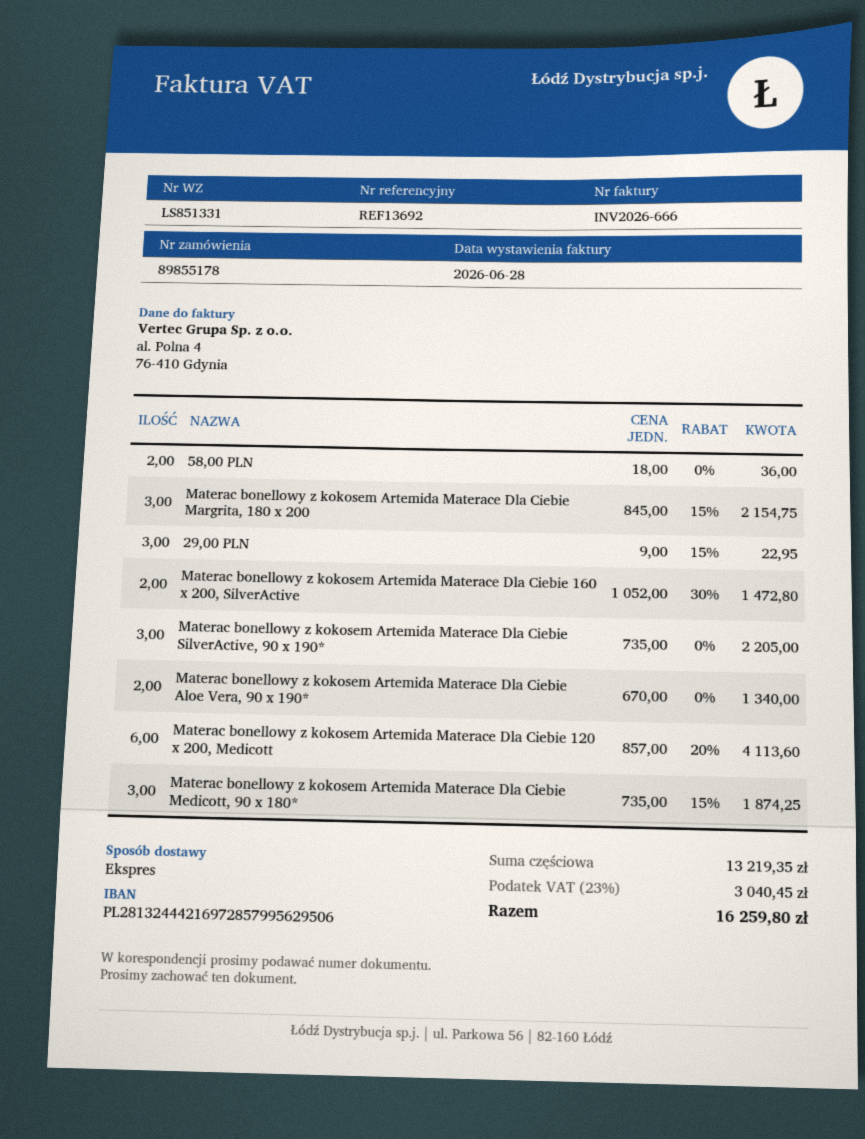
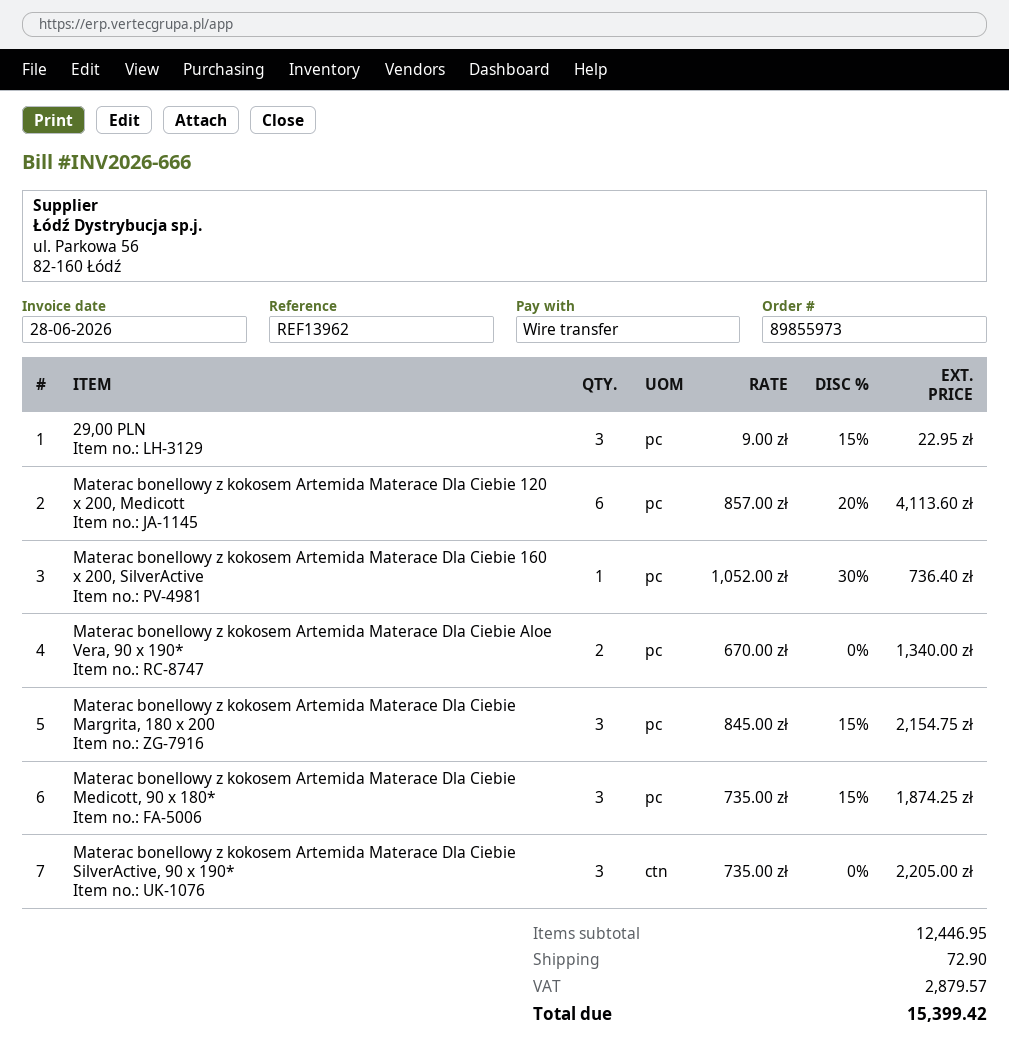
order number: 89855178 -> 89855973
reference: REF13692 -> REF13962
58,00 PLN: 2 x 18.00 = 36.00 -> none
Materac bonellowy z kokosem Artemida Materace Dla Ciebie 160 x 200, SilverActive: 2 x 1052.00 - 30% = 1472.80 -> 1 x 1052.00 - 30% = 736.40
subtotal: 13219.35 -> 12446.95
shipping: none -> 72.90
tax: 3040.45 -> 2879.57
total: 16259.80 -> 15399.42

